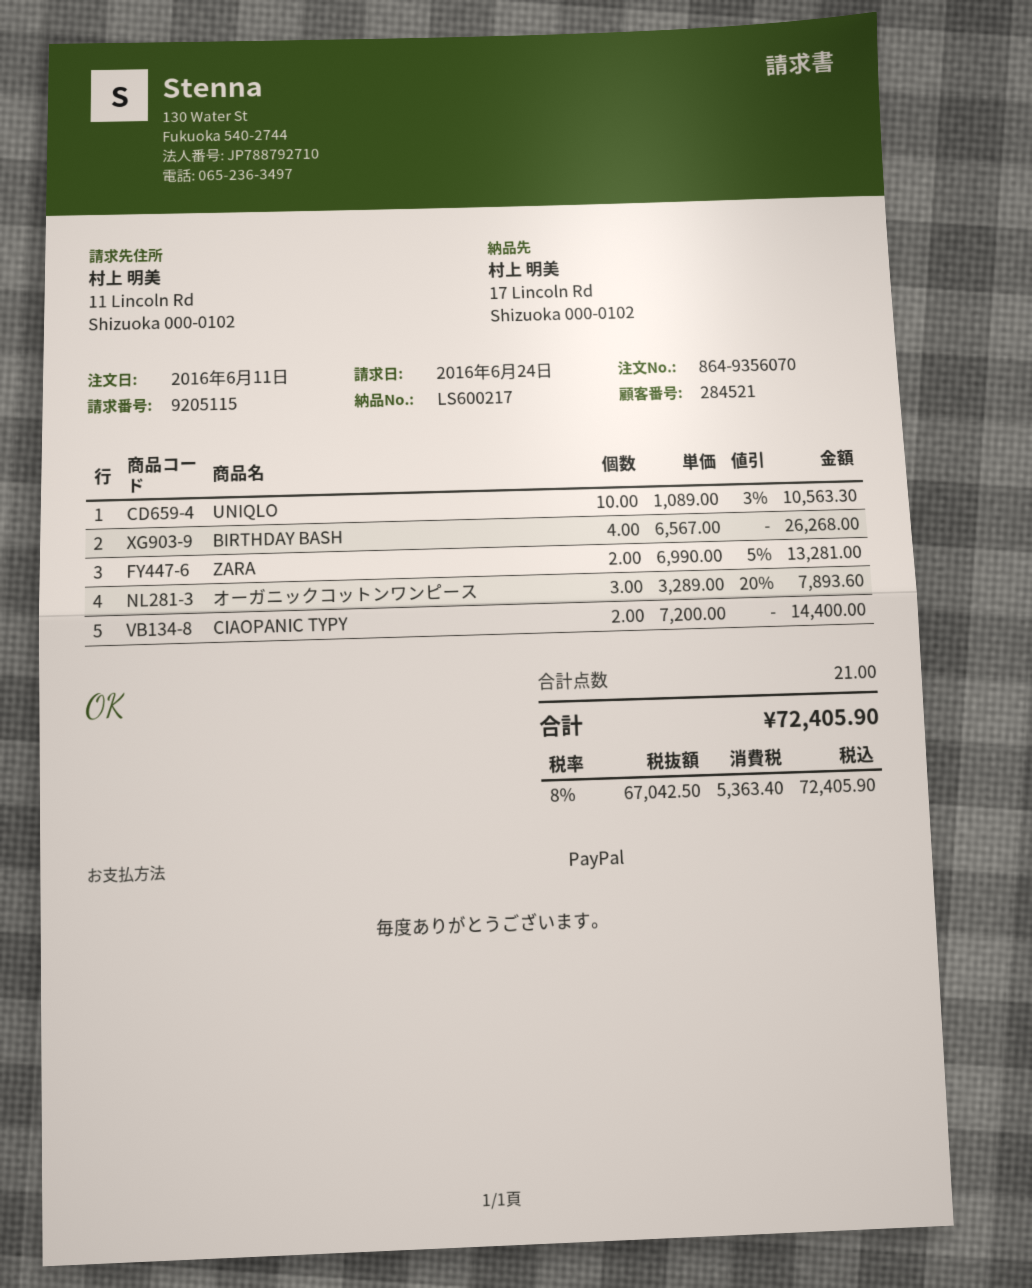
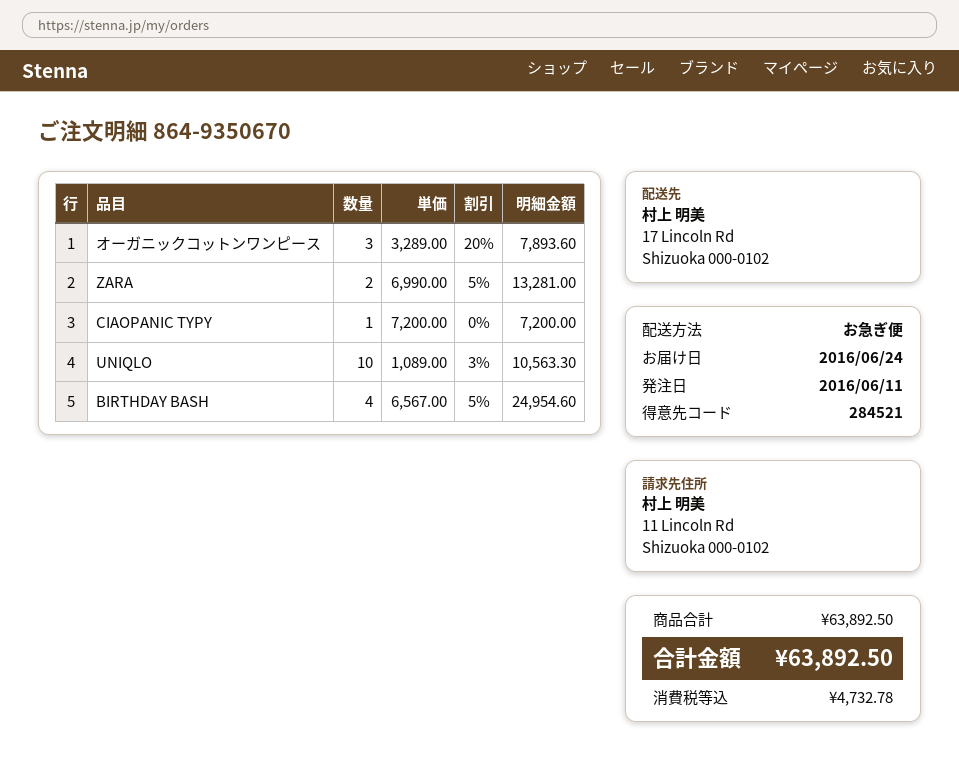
order number: 864-9356070 -> 864-9350670
BIRTHDAY BASH: 4 x 6567.00 = 26268.00 -> 4 x 6567.00 - 5% = 24954.60
CIAOPANIC TYPY: 2 x 7200.00 = 14400.00 -> 1 x 7200.00 = 7200.00
tax: 5363.40 -> 4732.78
total: 72405.90 -> 63892.50

